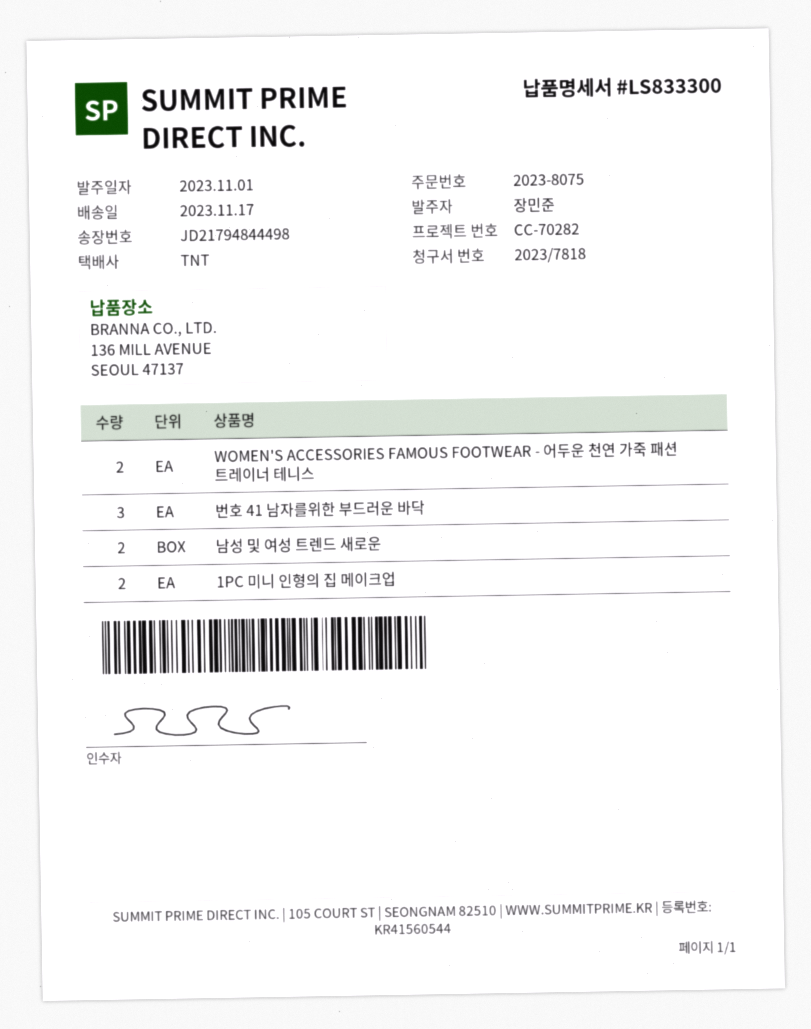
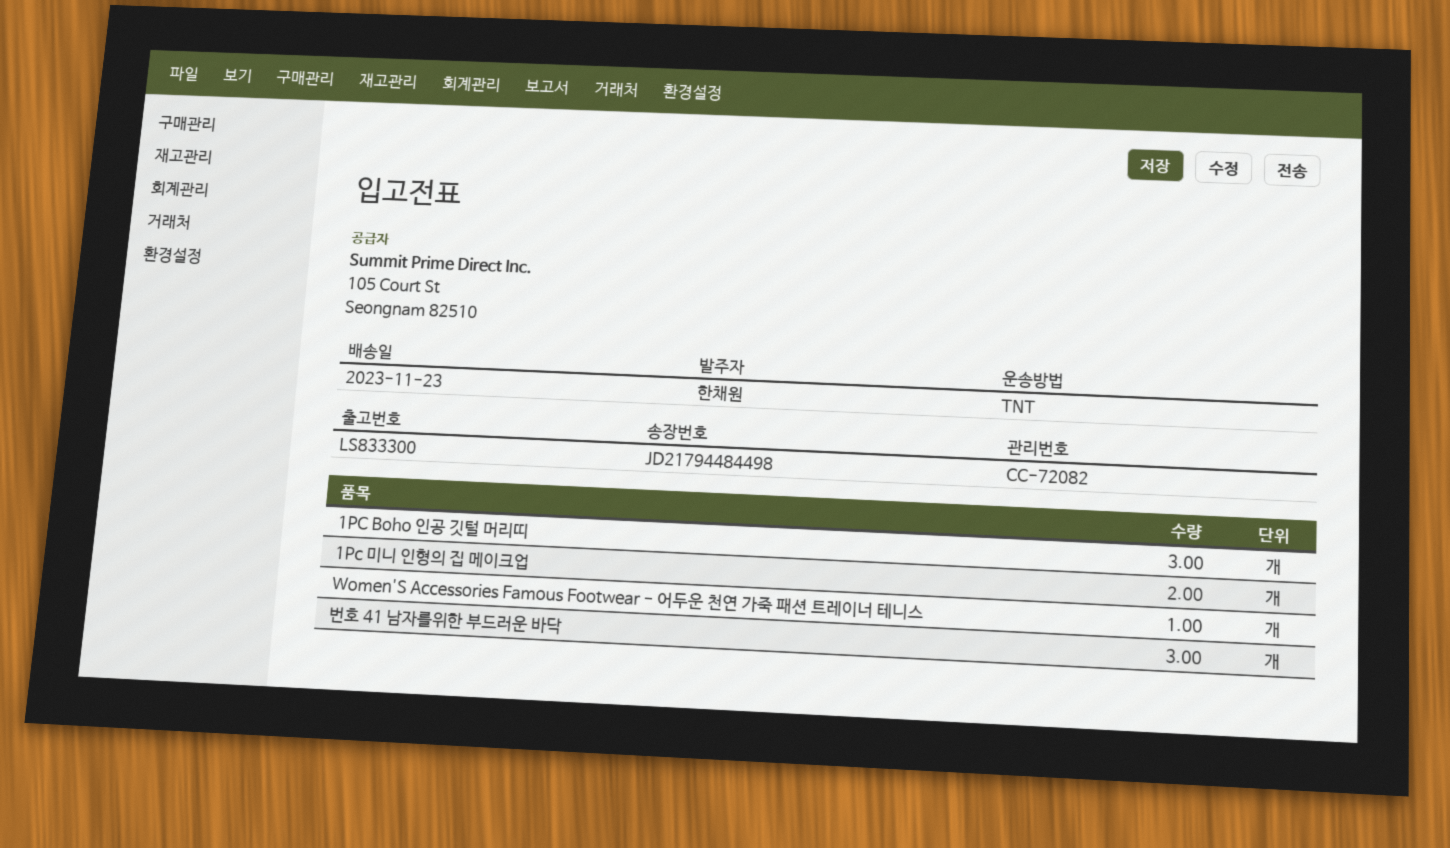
delivery date: 2023-11-17 -> 2023-11-23
reference: CC-70282 -> CC-72082
ordered by: 장민준 -> 한채원
tracking number: JD21794844498 -> JD21794484498
WOMEN'S ACCESSORIES FAMOUS FOOTWEAR - 어두운 천연 가죽 패션 트레이너 테니스: 2 -> 1
남성 및 여성 트렌드 새로운: 2 -> none
1PC Boho 인공 깃털 머리띠: none -> 3

